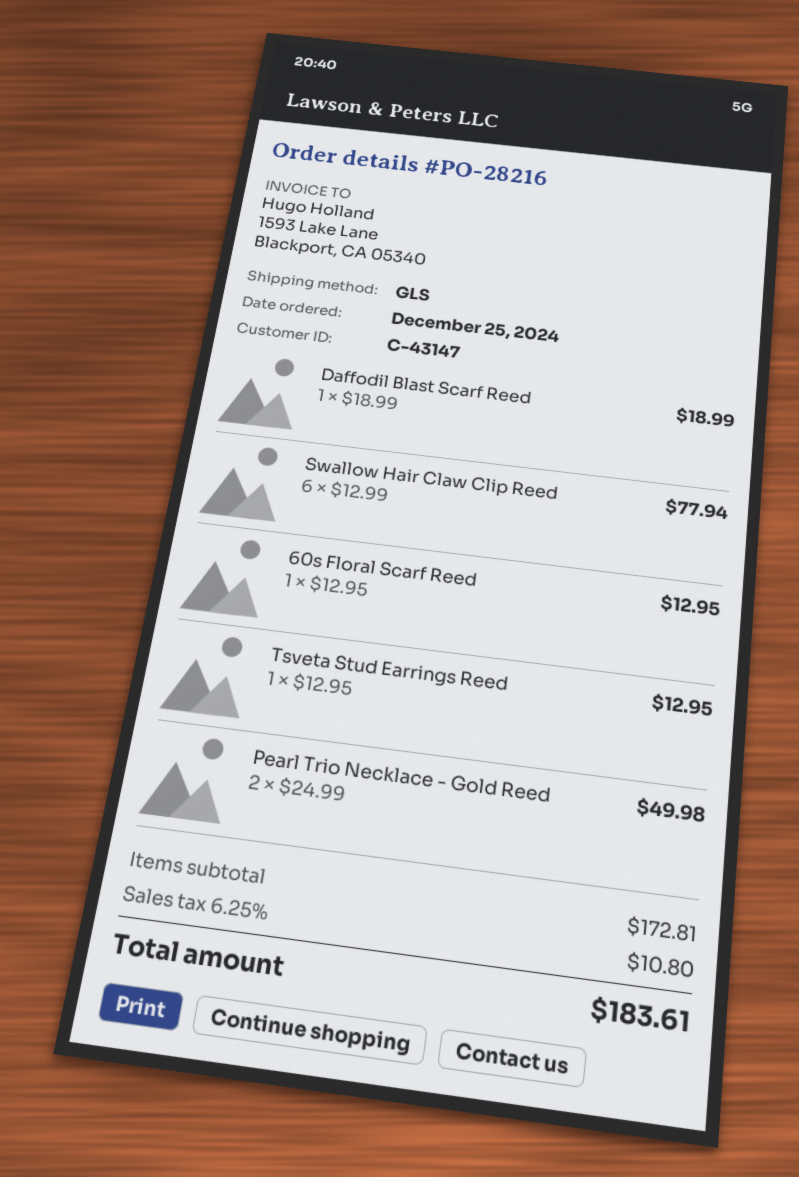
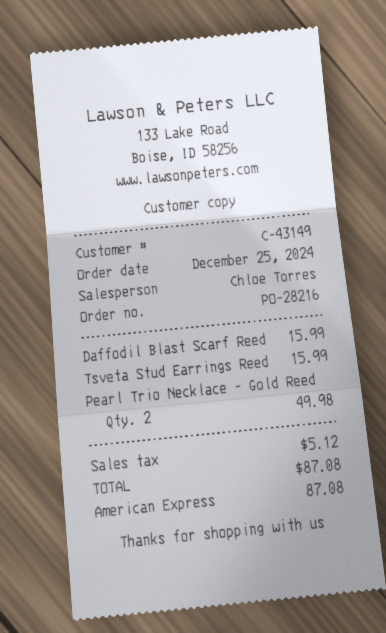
customer number: C-43147 -> C-43149
Daffodil Blast Scarf Reed: 1 for 18.99 -> 1 for 15.99
Swallow Hair Claw Clip Reed: 6 for 77.94 -> none
60s Floral Scarf Reed: 1 for 12.95 -> none
Tsveta Stud Earrings Reed: 1 for 12.95 -> 1 for 15.99
tax: 10.80 -> 5.12
total: 183.61 -> 87.08

